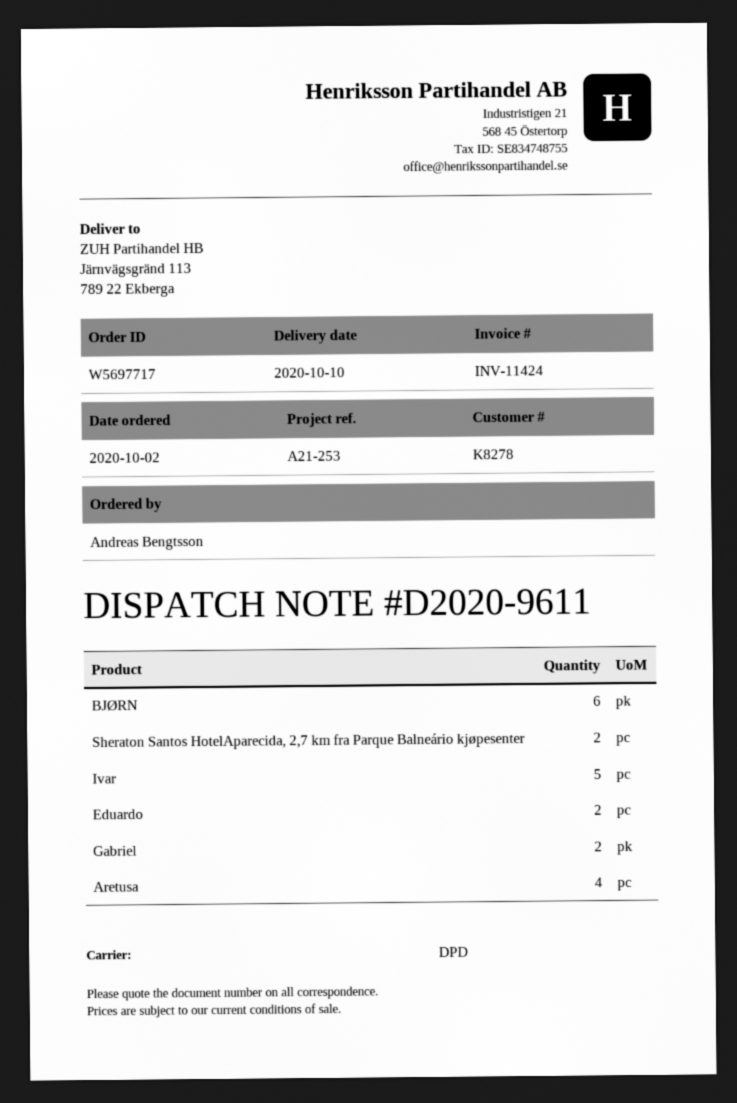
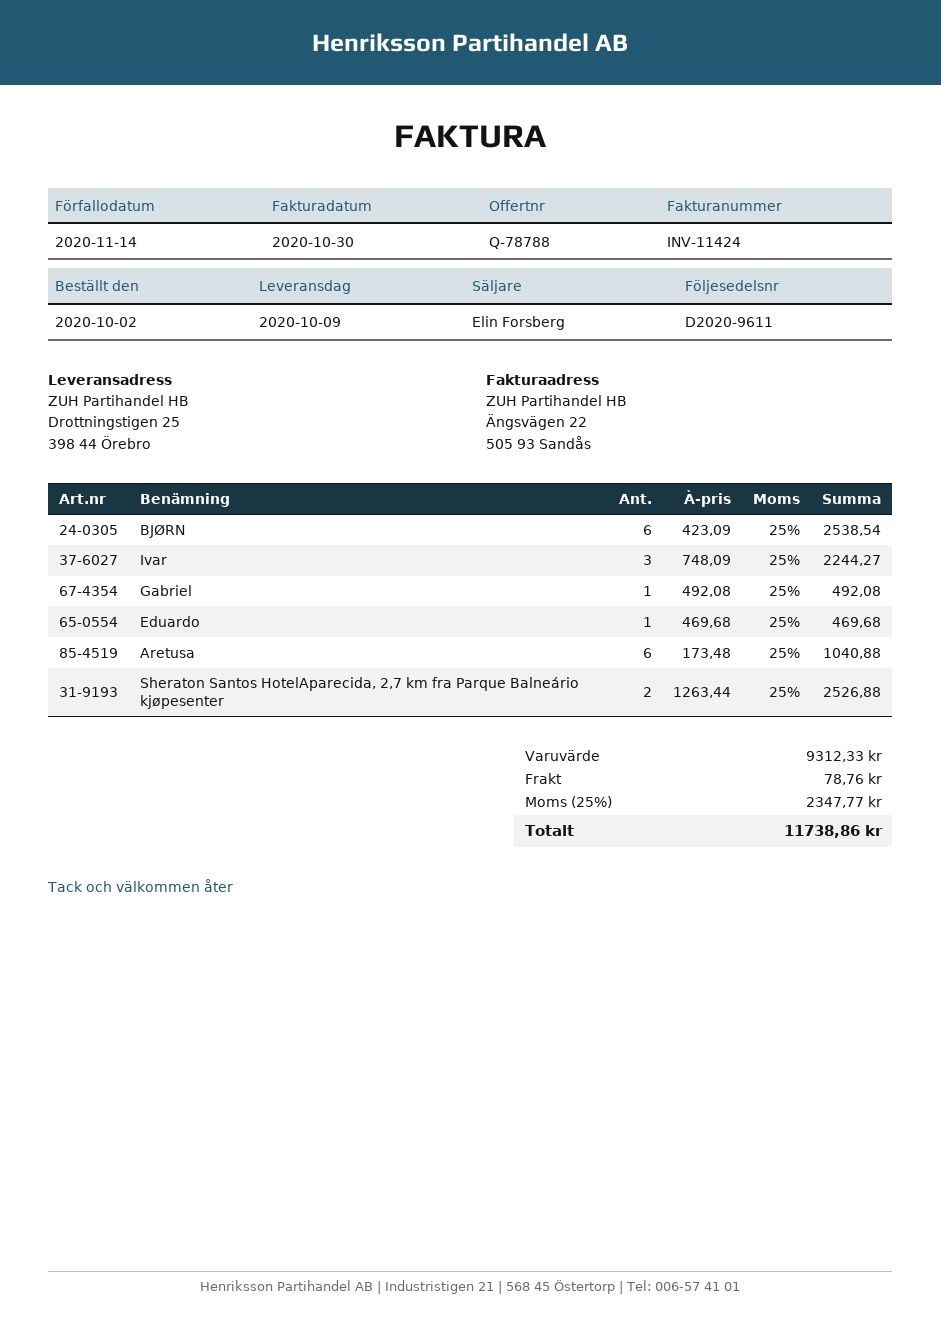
delivery date: 2020-10-10 -> 2020-10-09
ship to: Järnvägsgränd 113, 789 22 Ekberga -> Drottningstigen 25, 398 44 Örebro
Ivar: 5 -> 3
Eduardo: 2 -> 1
Gabriel: 2 -> 1
Aretusa: 4 -> 6

